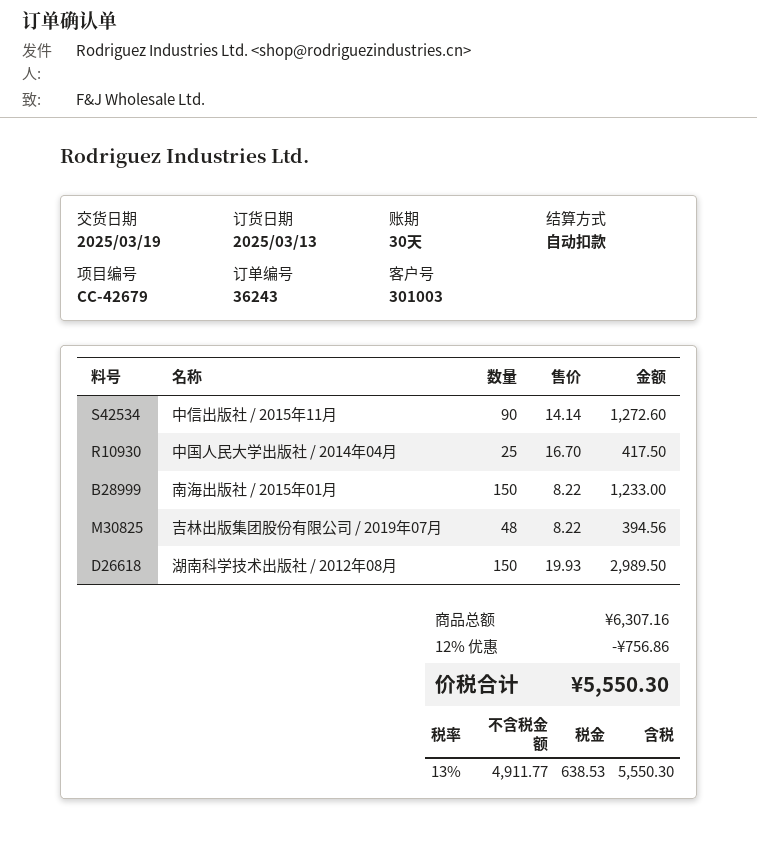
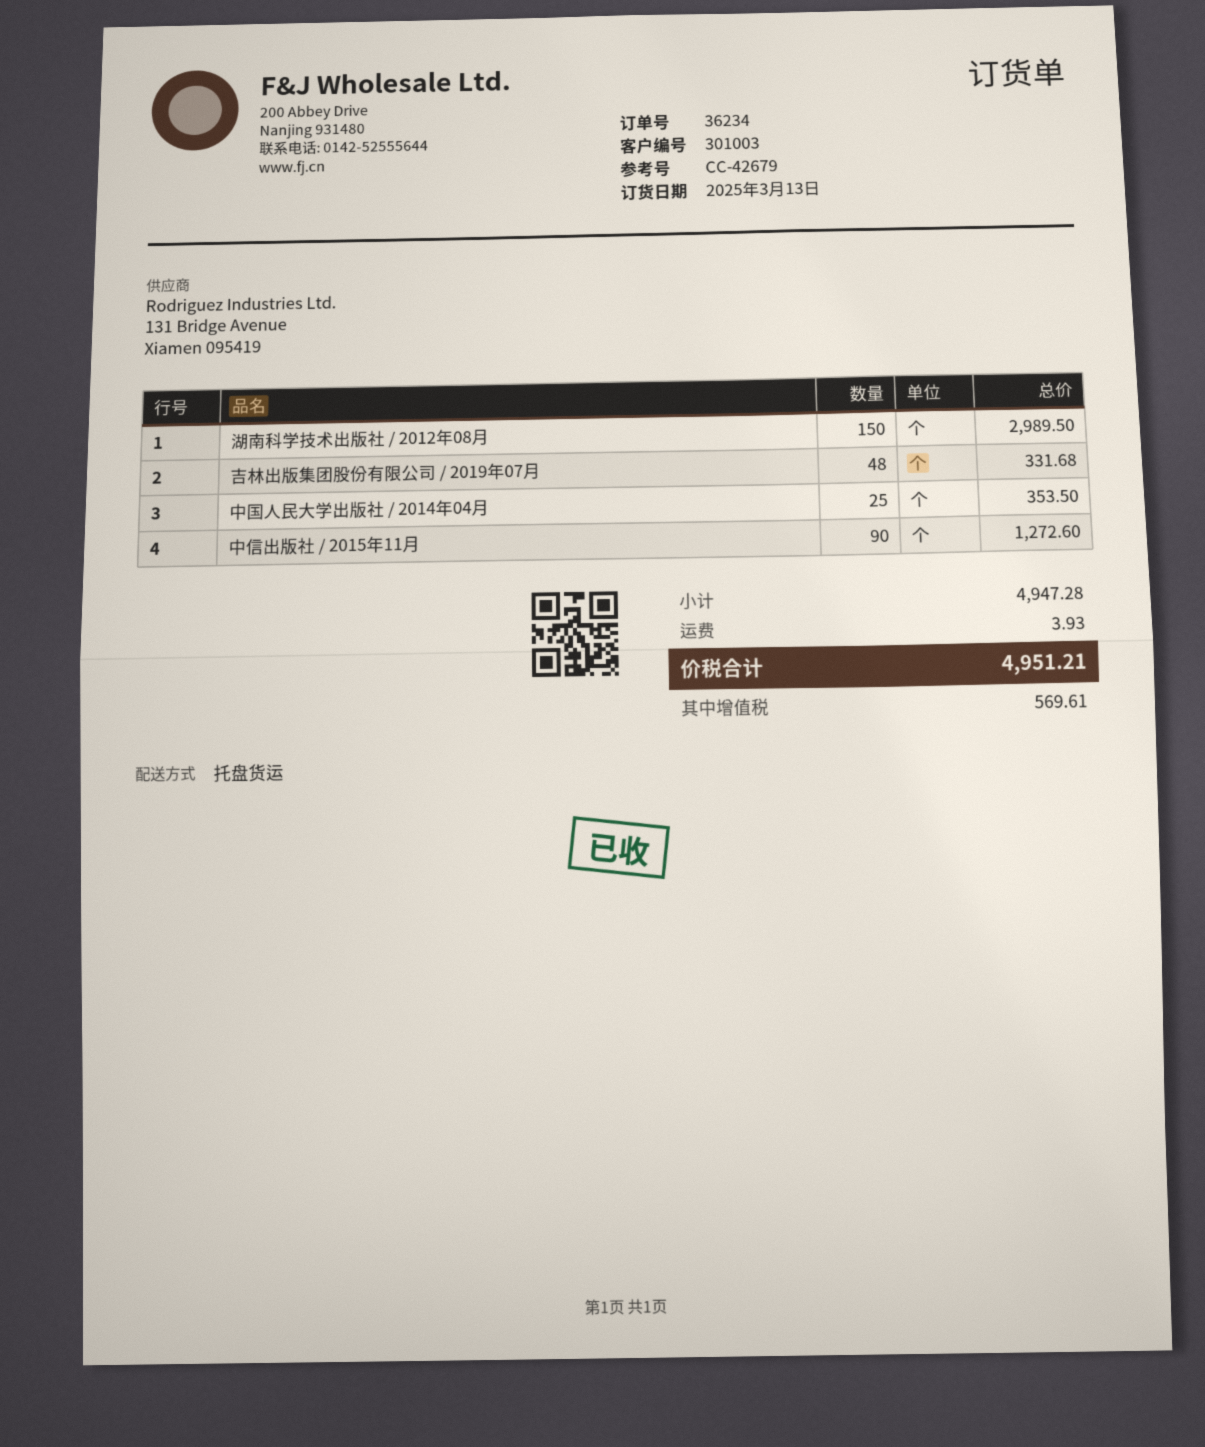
order number: 36243 -> 36234
中国人民大学出版社 / 2014年04月: 25 for 417.50 -> 25 for 353.50
南海出版社 / 2015年01月: 150 for 1233.00 -> none
吉林出版集团股份有限公司 / 2019年07月: 48 for 394.56 -> 48 for 331.68
subtotal: 6307.16 -> 4947.28
discount: 12% = 756.86 -> none
shipping: none -> 3.93
tax: 638.53 -> 569.61
total: 5550.30 -> 4951.21

